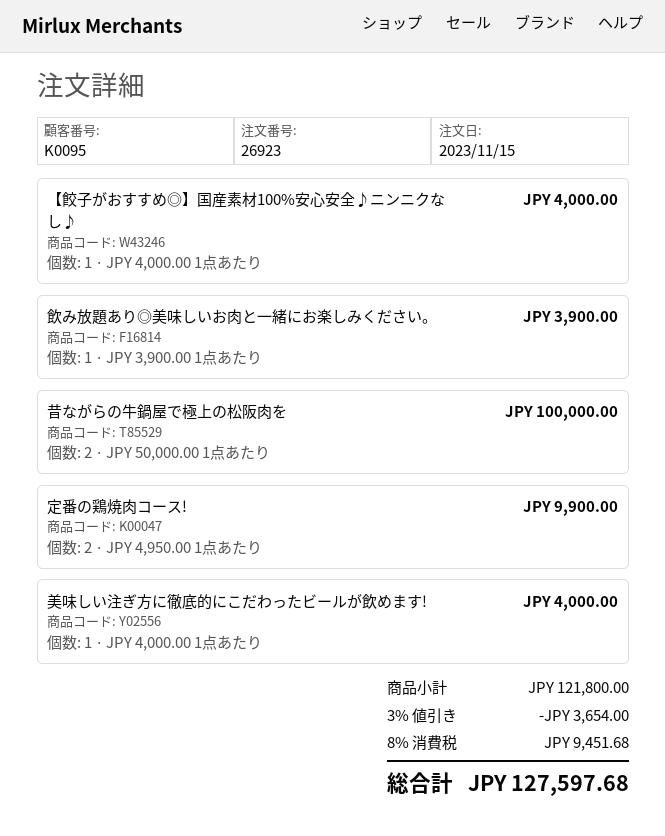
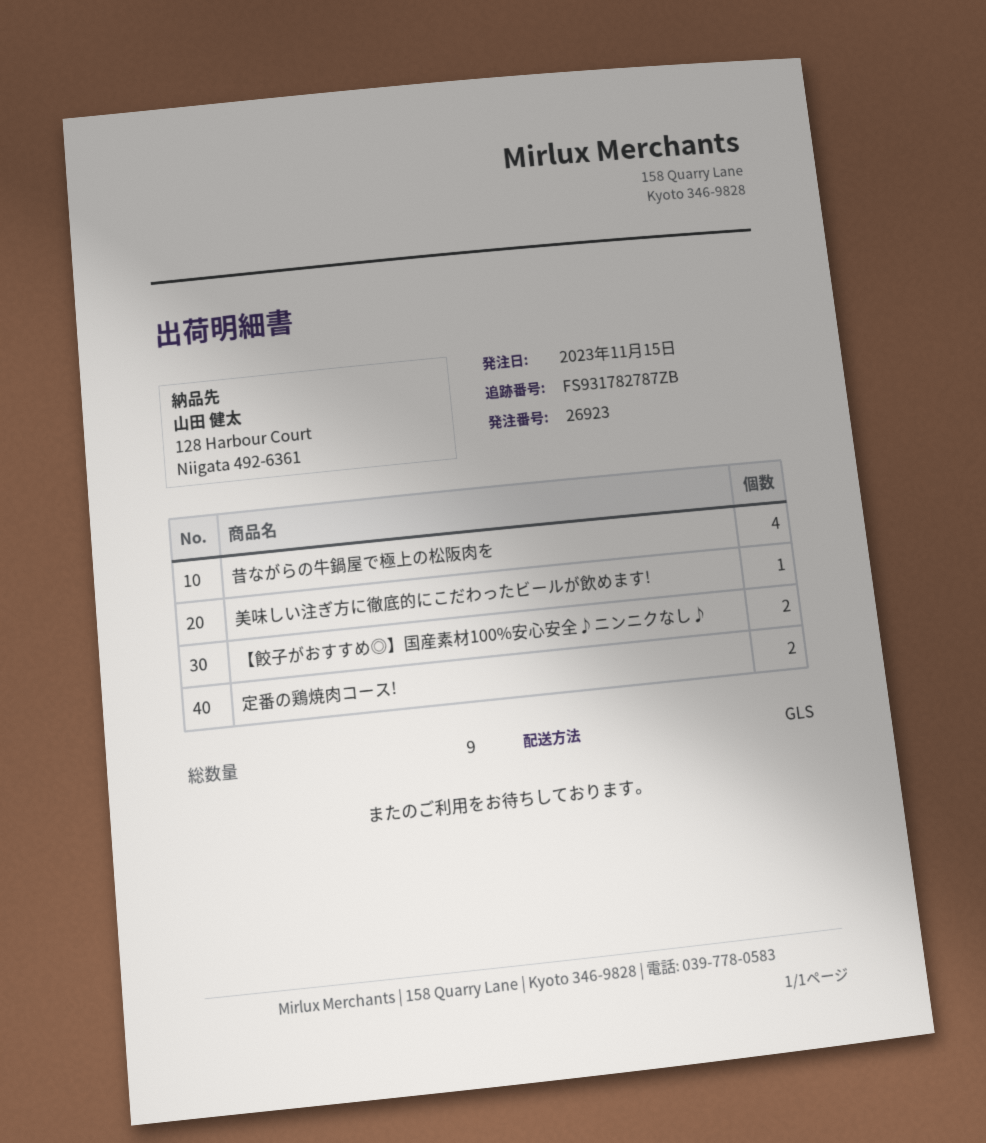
【餃子がおすすめ◎】国産素材100%安心安全♪ニンニクなし♪: 1 -> 2
飲み放題あり◎美味しいお肉と一緒にお楽しみください。: 1 -> none
昔ながらの牛鍋屋で極上の松阪肉を: 2 -> 4

